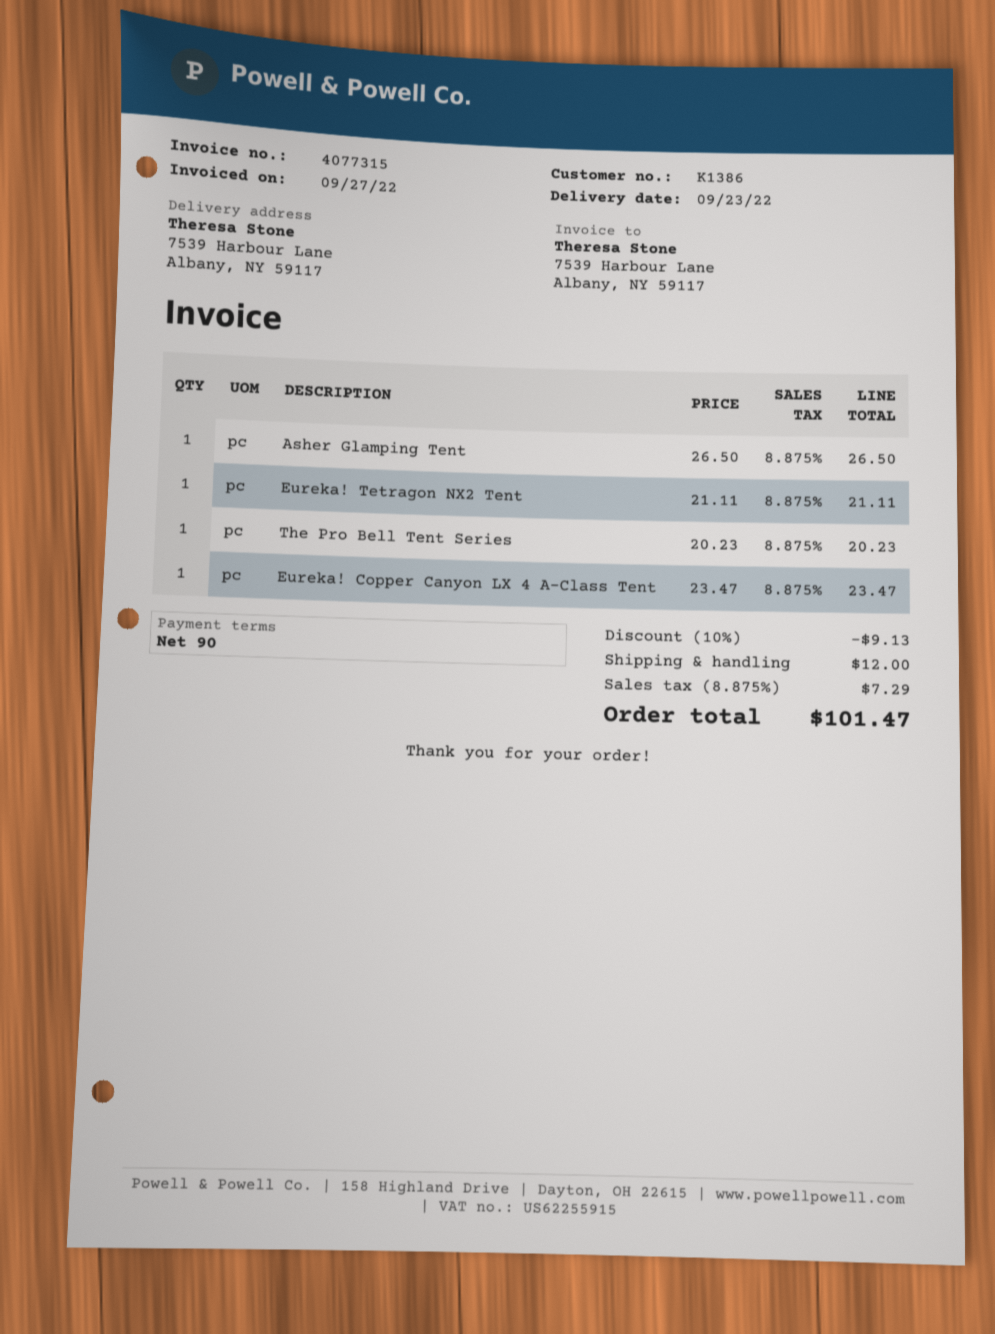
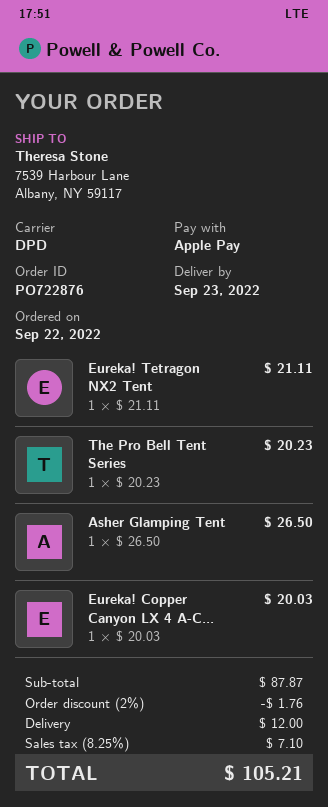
Eureka! Copper Canyon LX 4 A-Class Tent: 1 x 23.47 = 23.47 -> 1 x 20.03 = 20.03
discount: 10% = 9.13 -> 2% = 1.76
tax: 8.875% = 7.29 -> 8.25% = 7.10
total: 101.47 -> 105.21

